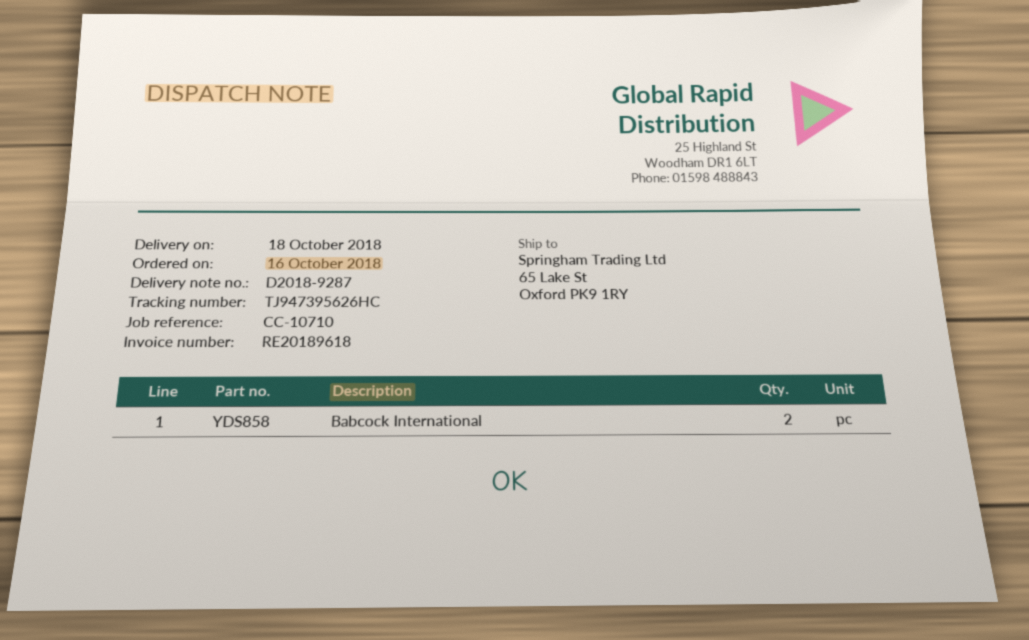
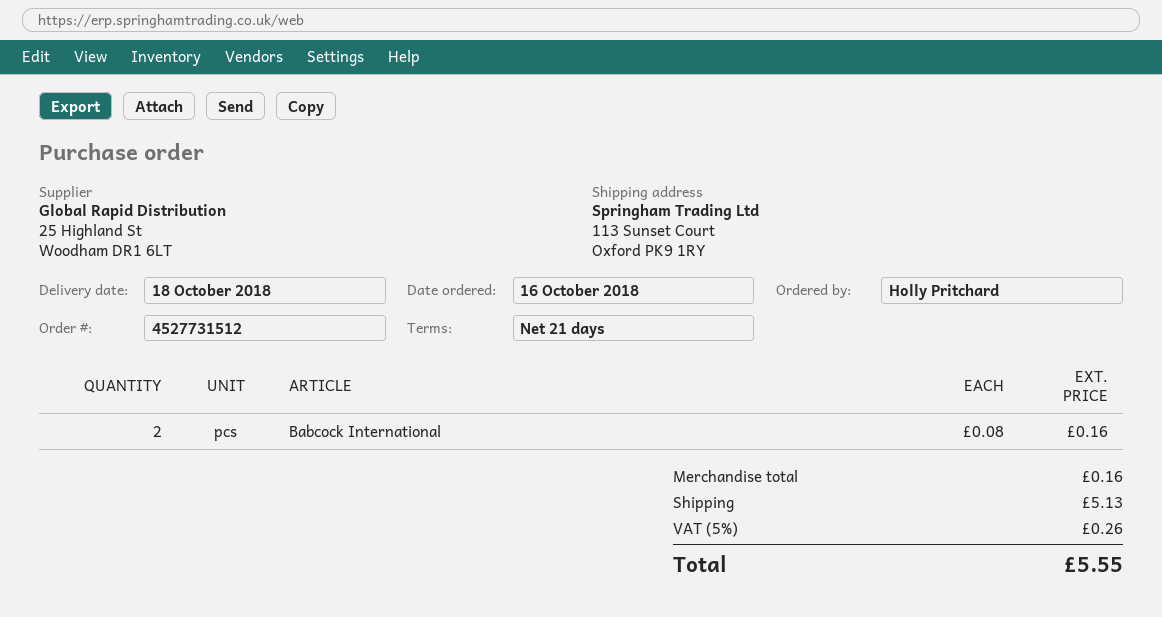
ship to: 65 Lake St, Oxford PK9 1RY -> 113 Sunset Court, Oxford PK9 1RY

